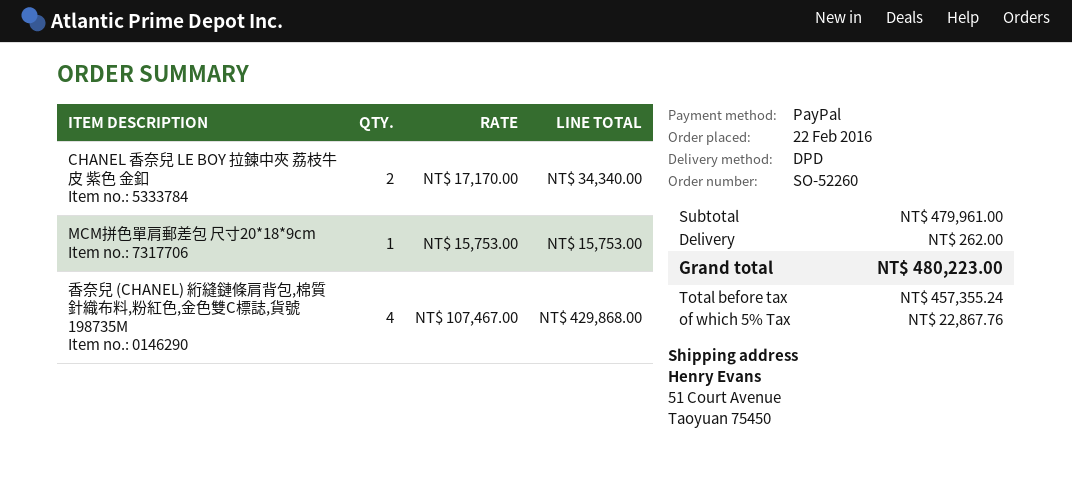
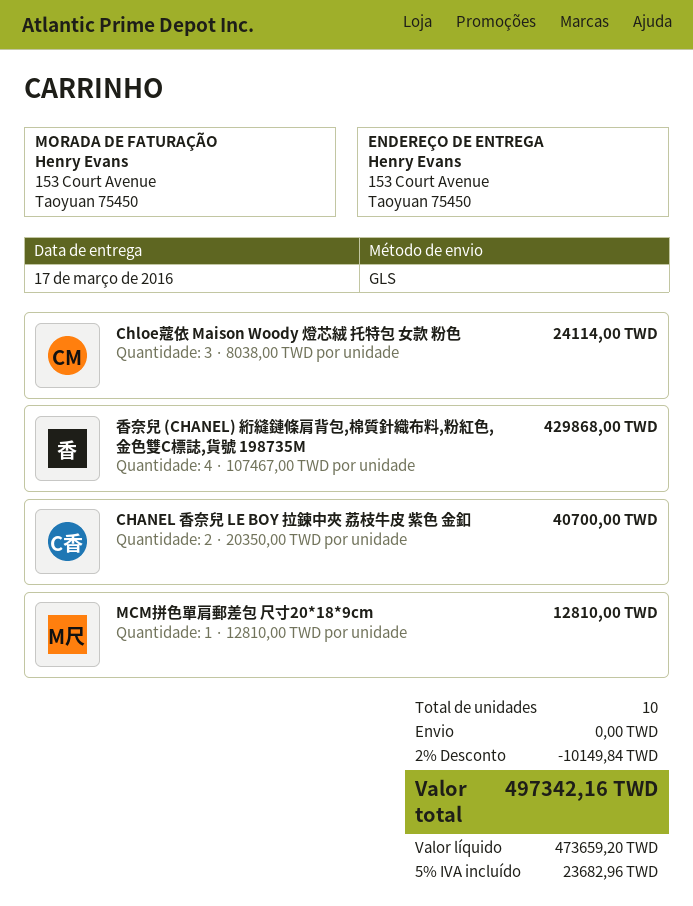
shipping method: DPD -> GLS
ship to: 51 Court Avenue, Taoyuan 75450 -> 153 Court Avenue, Taoyuan 75450
CHANEL 香奈兒 LE BOY 拉鍊中夾 荔枝牛皮 紫色 金釦: 2 x 17170.00 = 34340.00 -> 2 x 20350.00 = 40700.00
MCM拼色單肩郵差包 尺寸20*18*9cm: 1 x 15753.00 = 15753.00 -> 1 x 12810.00 = 12810.00
Chloe蔻依 Maison Woody 燈芯絨 托特包 女款 粉色: none -> 3 x 8038.00 = 24114.00
discount: none -> 2% = 10149.84
shipping: 262.00 -> 0.00
net: 457355.24 -> 473659.20
tax: 5% = 22867.76 -> 5% = 23682.96
total: 480223.00 -> 497342.16

